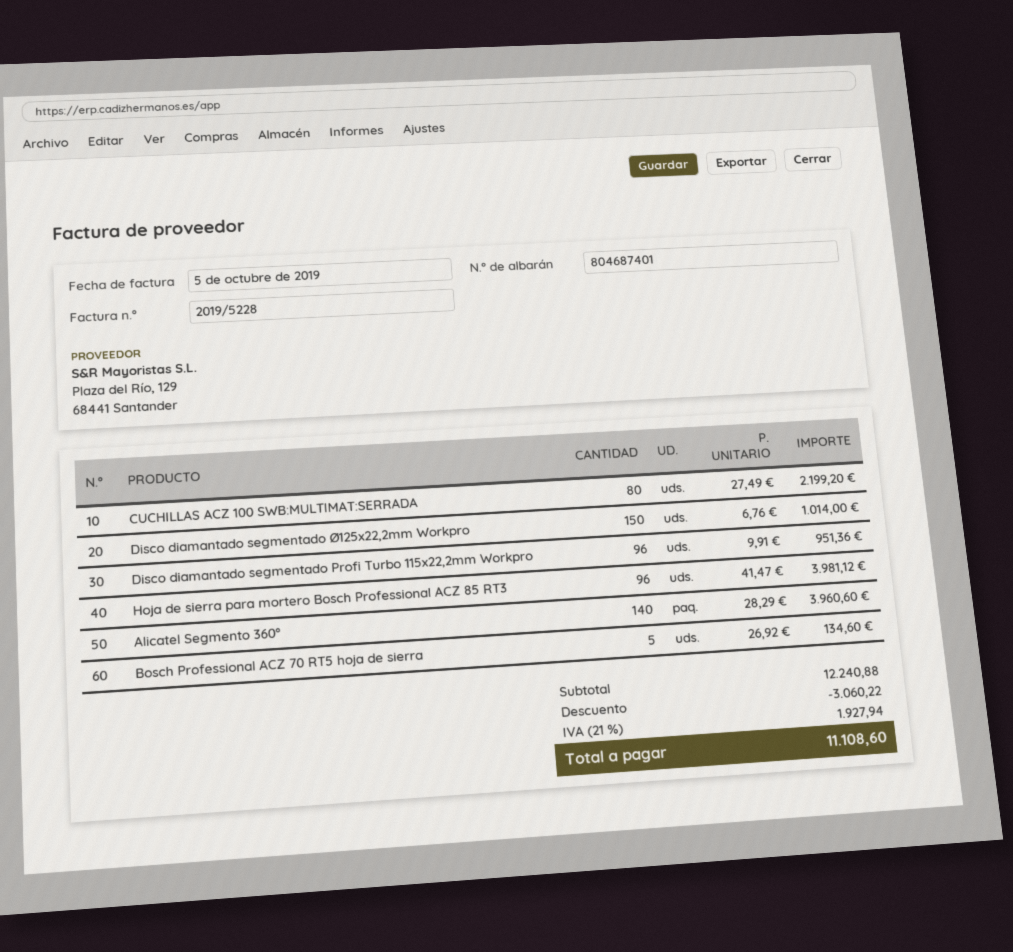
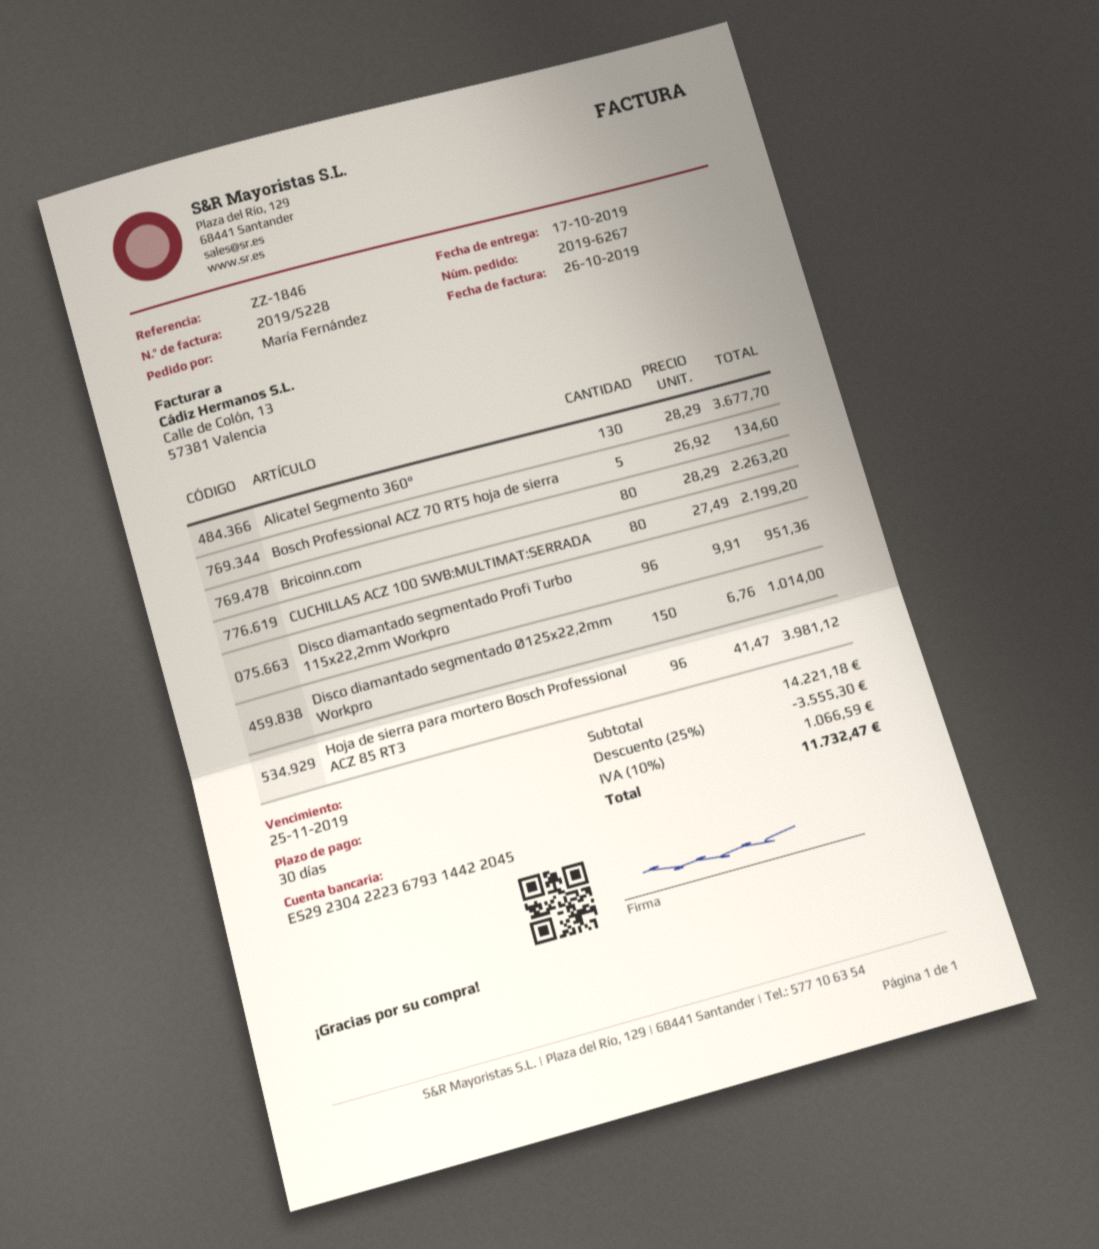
invoice date: 2019-10-05 -> 2019-10-26
Alicatel Segmento 360°: 140 x 28.29 = 3960.60 -> 130 x 28.29 = 3677.70
Bricoinn.com: none -> 80 x 28.29 = 2263.20
subtotal: 12240.88 -> 14221.18
discount: 3060.22 -> 3555.30
tax: 21% = 1927.94 -> 10% = 1066.59
total: 11108.60 -> 11732.47

